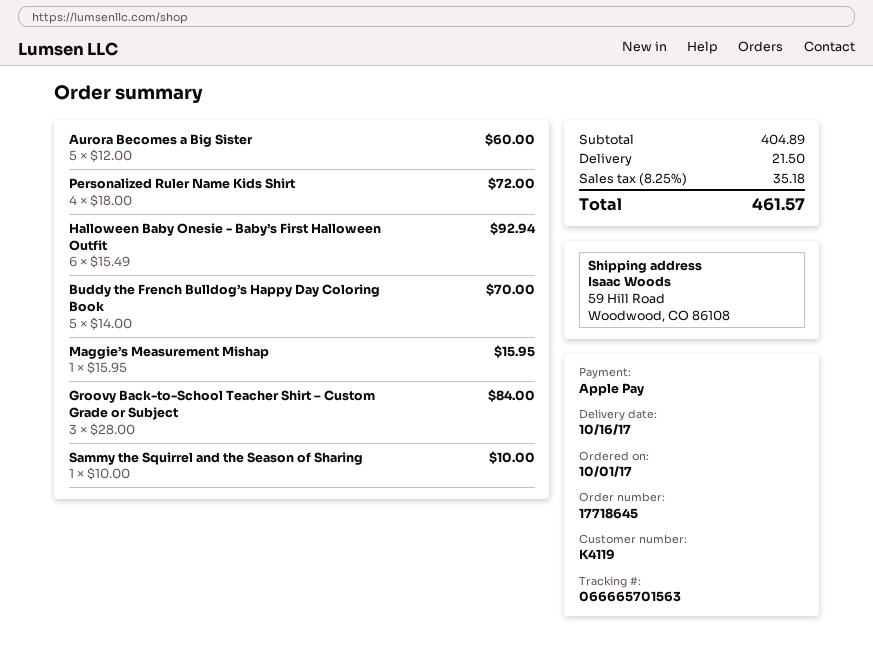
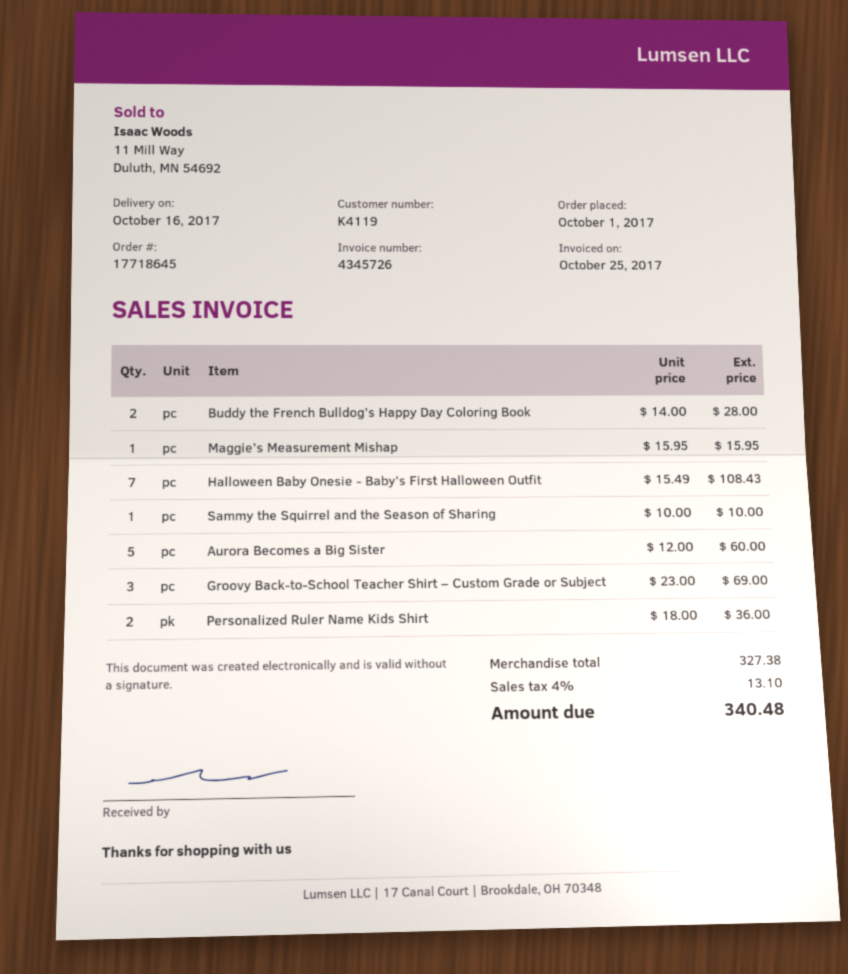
Personalized Ruler Name Kids Shirt: 4 x 18.00 = 72.00 -> 2 x 18.00 = 36.00
Halloween Baby Onesie - Baby’s First Halloween Outfit: 6 x 15.49 = 92.94 -> 7 x 15.49 = 108.43
Buddy the French Bulldog’s Happy Day Coloring Book: 5 x 14.00 = 70.00 -> 2 x 14.00 = 28.00
Groovy Back-to-School Teacher Shirt – Custom Grade or Subject: 3 x 28.00 = 84.00 -> 3 x 23.00 = 69.00
subtotal: 404.89 -> 327.38
shipping: 21.50 -> none
tax: 8.25% = 35.18 -> 4% = 13.10
total: 461.57 -> 340.48

